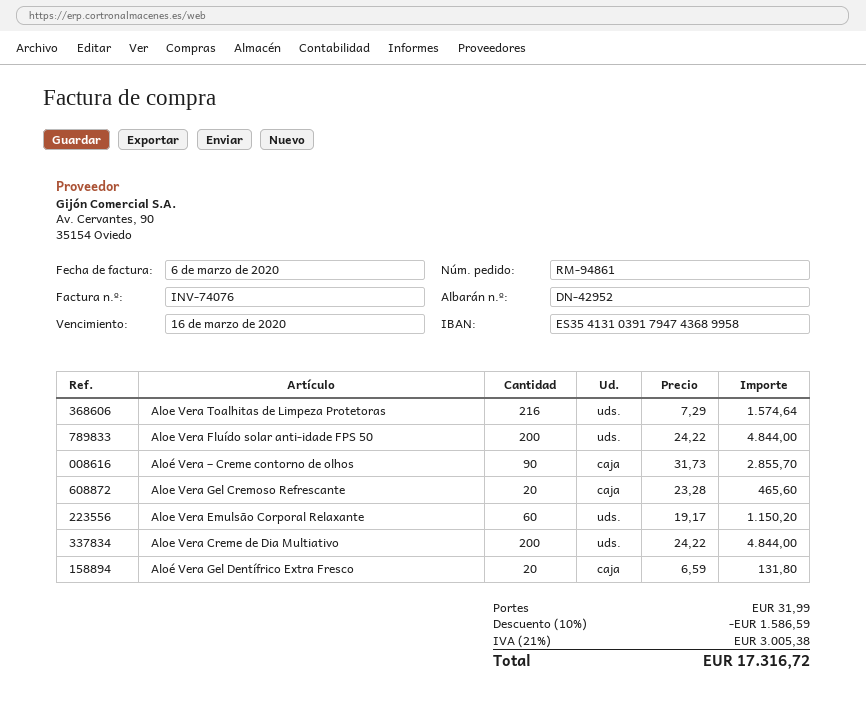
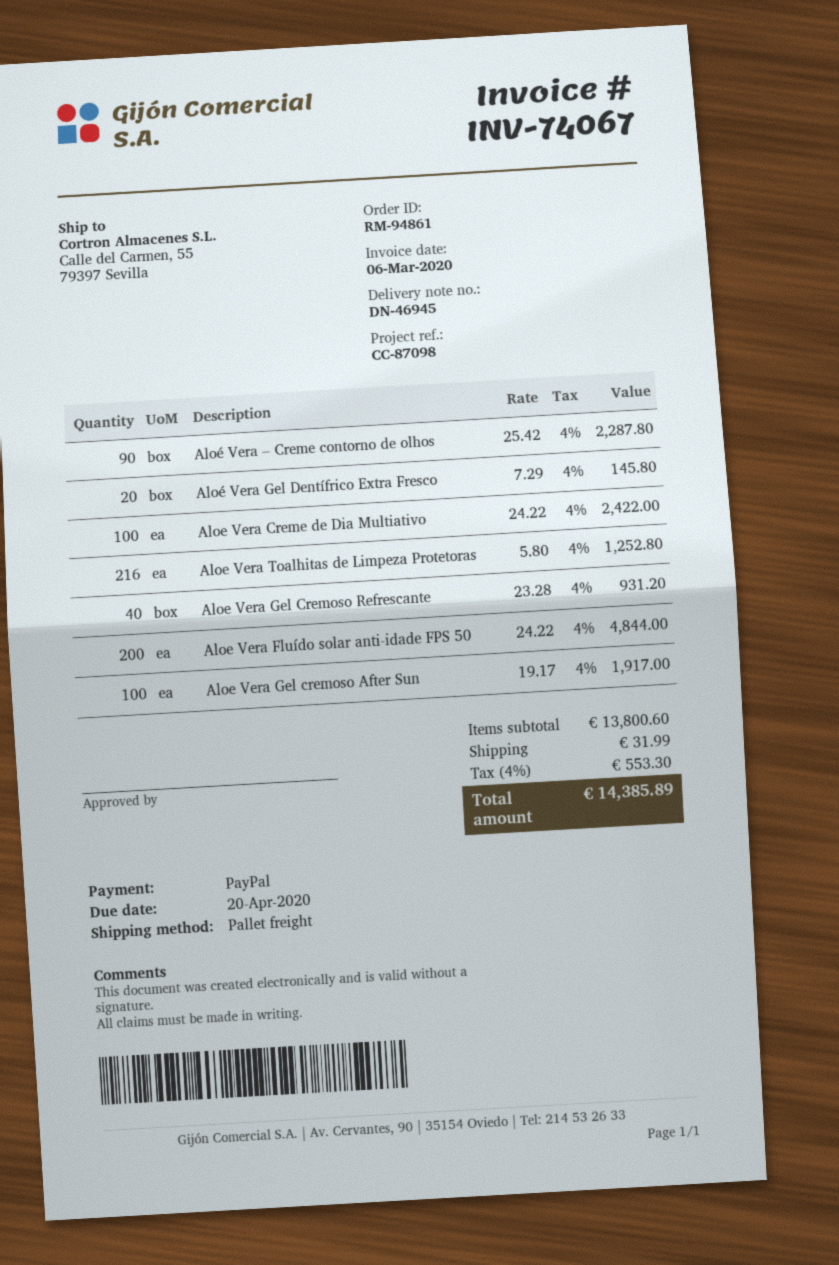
delivery note number: DN-42952 -> DN-46945
invoice number: INV-74076 -> INV-74067
due date: 2020-03-16 -> 2020-04-20
Aloe Vera Toalhitas de Limpeza Protetoras: 216 x 7.29 = 1574.64 -> 216 x 5.80 = 1252.80
Aloé Vera – Creme contorno de olhos: 90 x 31.73 = 2855.70 -> 90 x 25.42 = 2287.80
Aloe Vera Gel Cremoso Refrescante: 20 x 23.28 = 465.60 -> 40 x 23.28 = 931.20
Aloe Vera Emulsão Corporal Relaxante: 60 x 19.17 = 1150.20 -> none
Aloe Vera Creme de Dia Multiativo: 200 x 24.22 = 4844.00 -> 100 x 24.22 = 2422.00
Aloé Vera Gel Dentífrico Extra Fresco: 20 x 6.59 = 131.80 -> 20 x 7.29 = 145.80
Aloe Vera Gel cremoso After Sun: none -> 100 x 19.17 = 1917.00
discount: 10% = 1586.59 -> none
tax: 21% = 3005.38 -> 4% = 553.30
total: 17316.72 -> 14385.89

